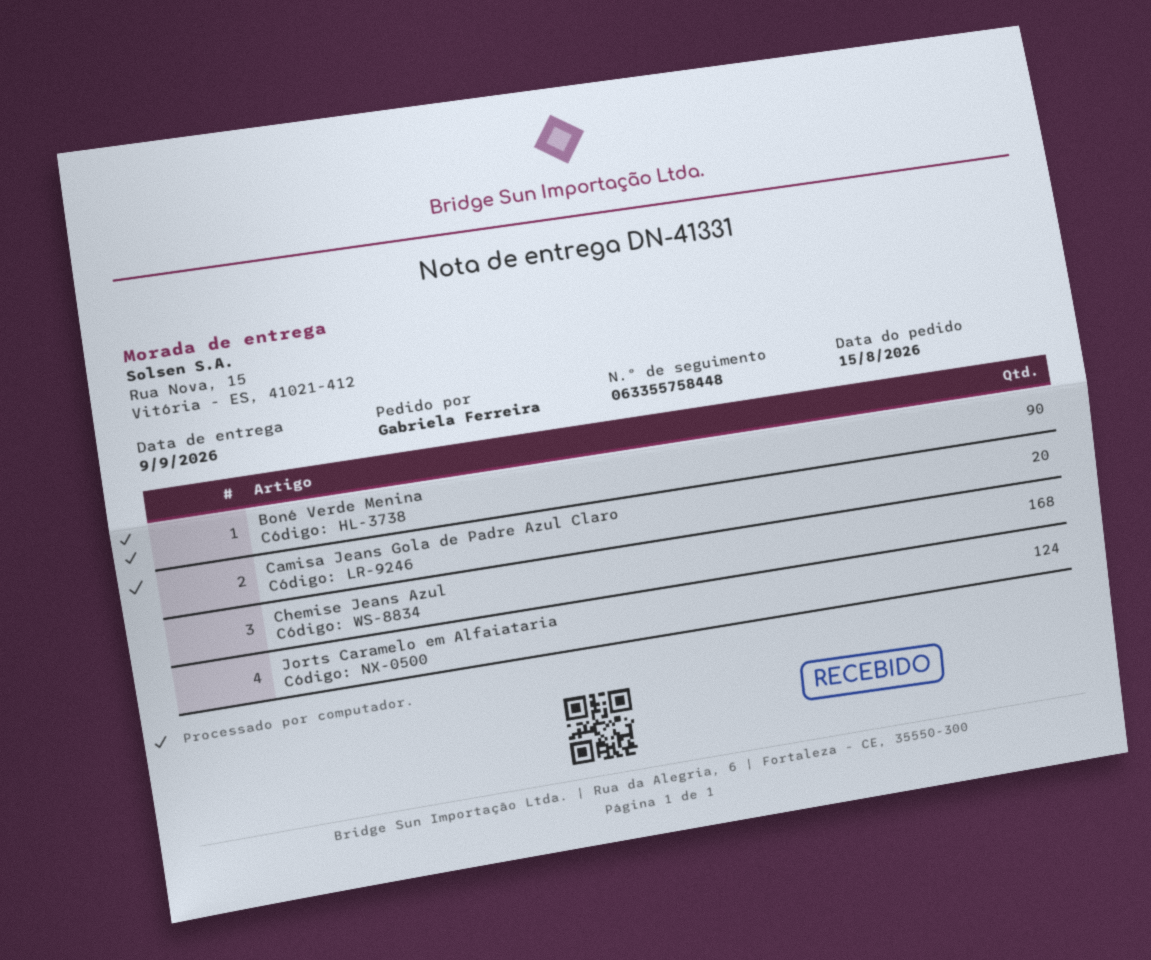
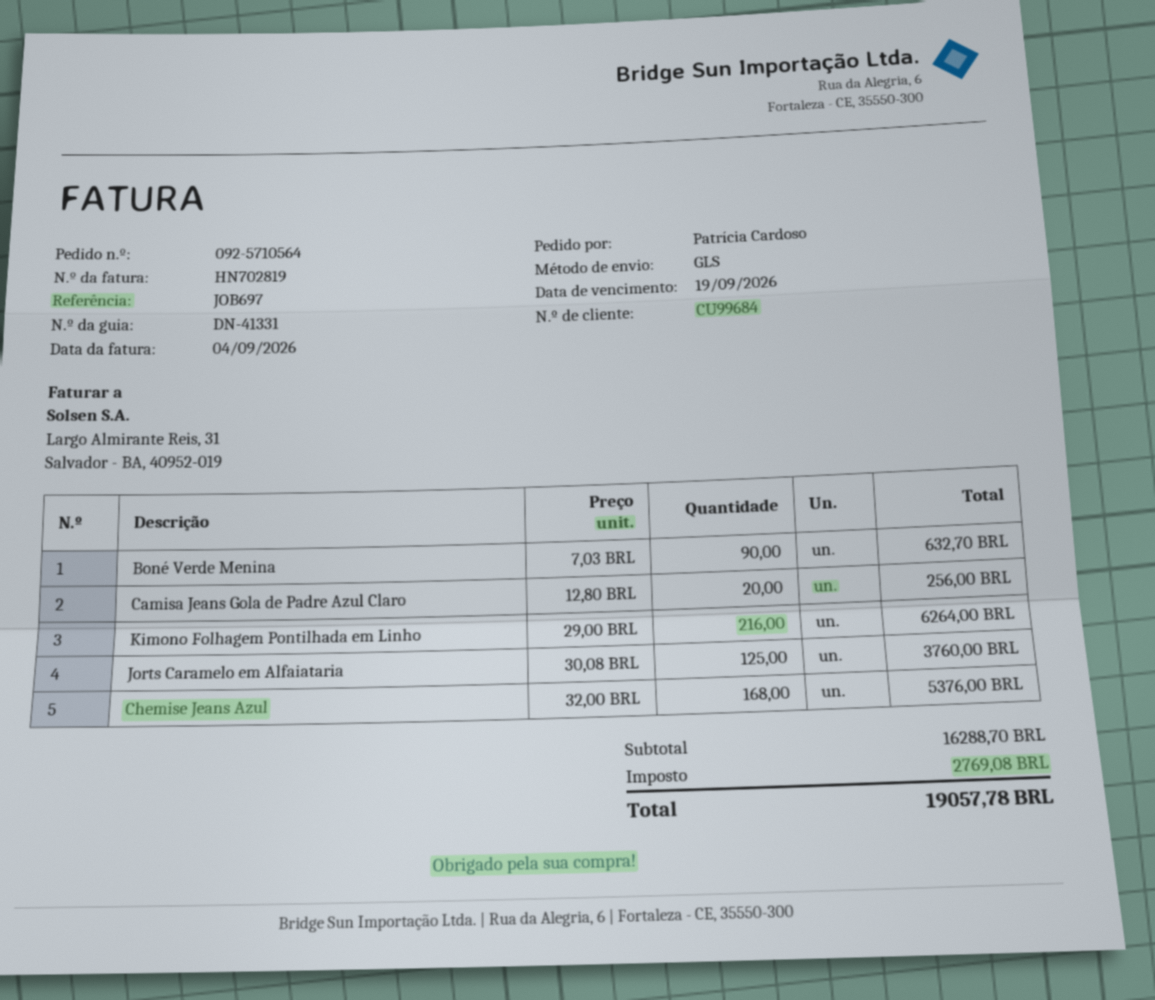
ordered by: Gabriela Ferreira -> Patrícia Cardoso
Jorts Caramelo em Alfaiataria: 124 -> 125
Kimono Folhagem Pontilhada em Linho: none -> 216

